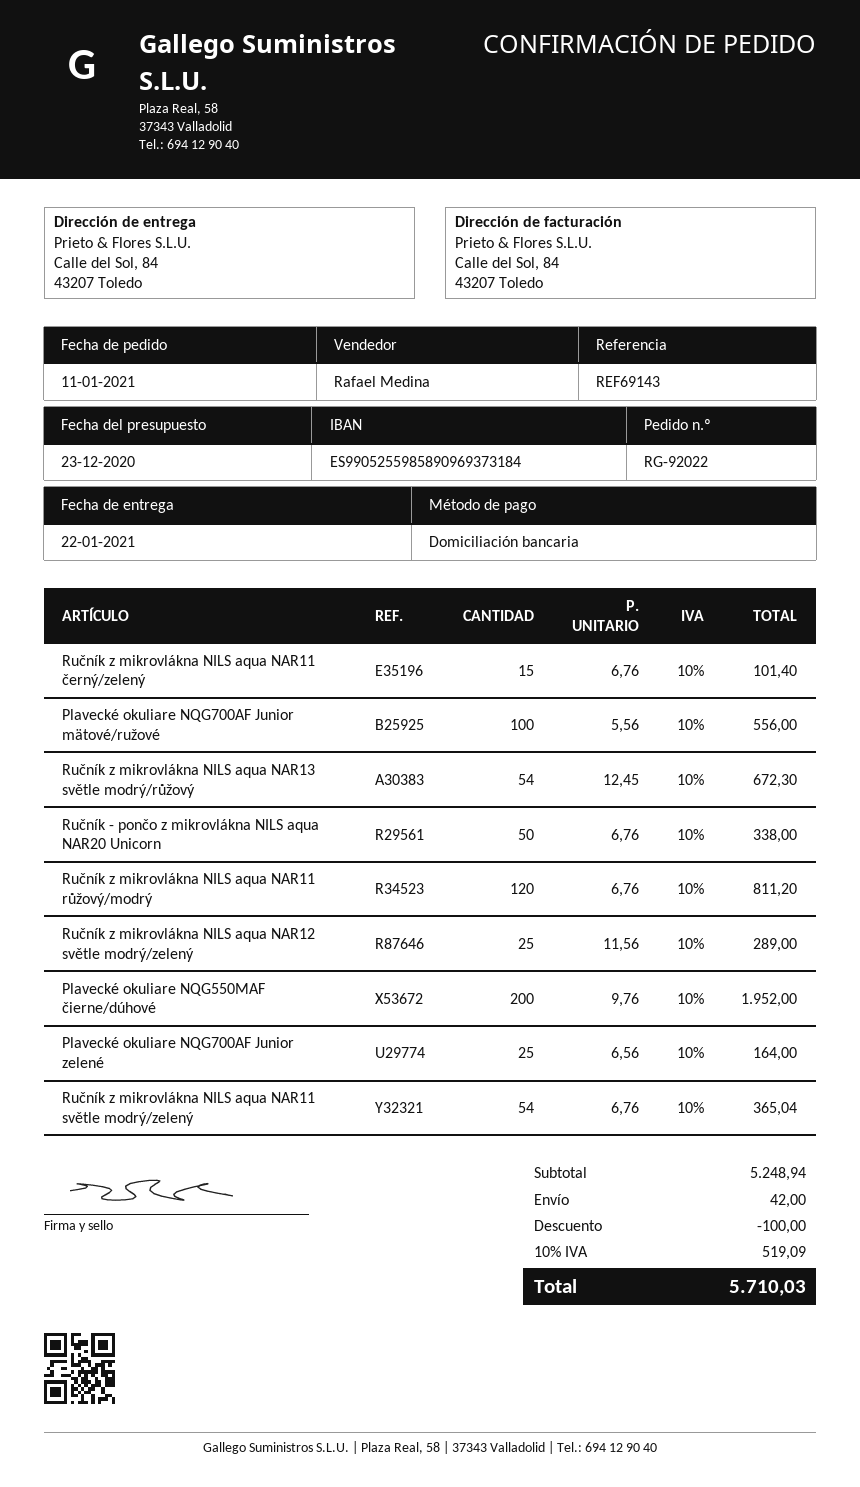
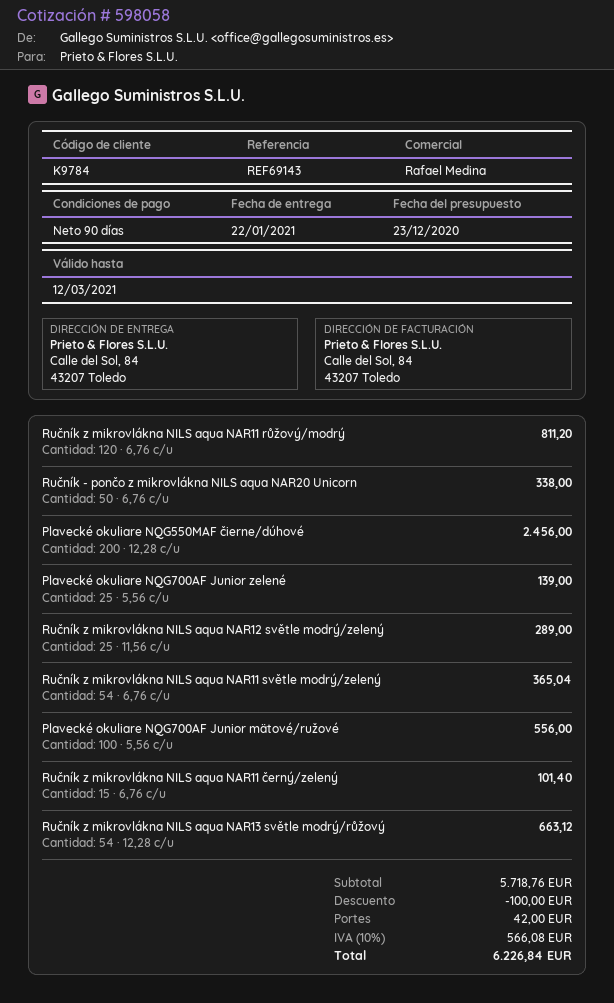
Ručník z mikrovlákna NILS aqua NAR13 světle modrý/růžový: 54 x 12.45 = 672.30 -> 54 x 12.28 = 663.12
Plavecké okuliare NQG550MAF čierne/dúhové: 200 x 9.76 = 1952.00 -> 200 x 12.28 = 2456.00
Plavecké okuliare NQG700AF Junior zelené: 25 x 6.56 = 164.00 -> 25 x 5.56 = 139.00
subtotal: 5248.94 -> 5718.76
tax: 10% = 519.09 -> 10% = 566.08
total: 5710.03 -> 6226.84

